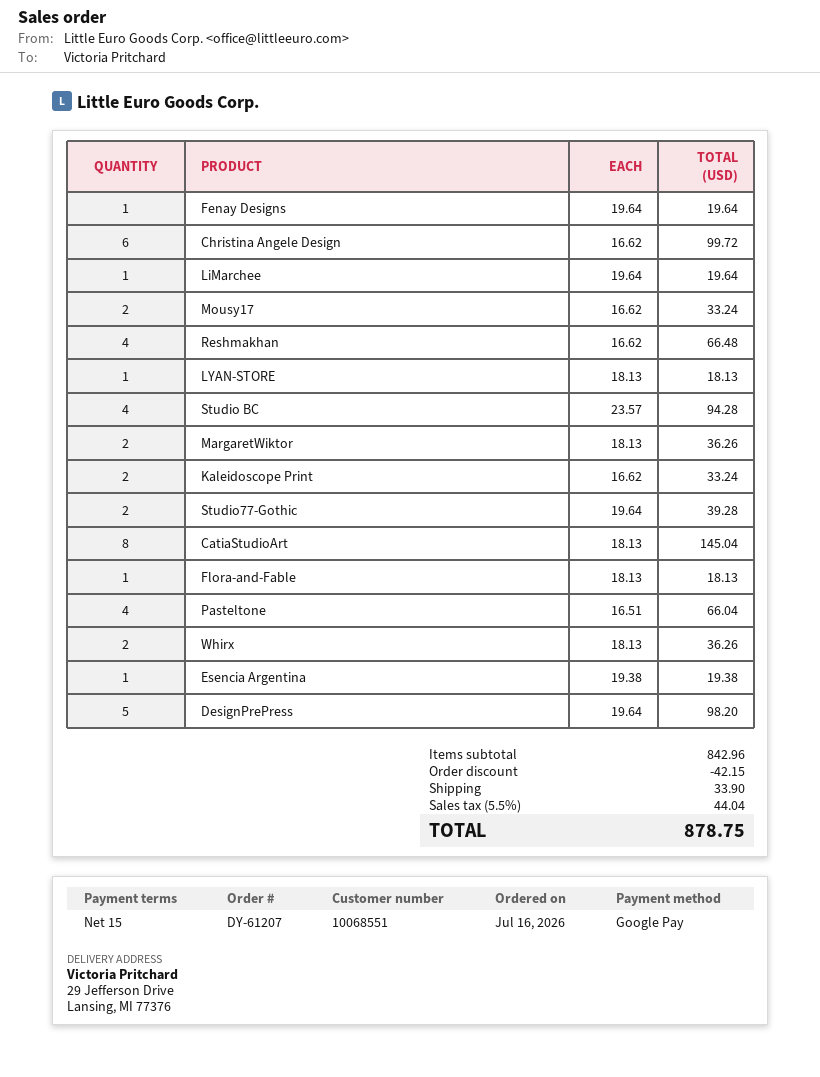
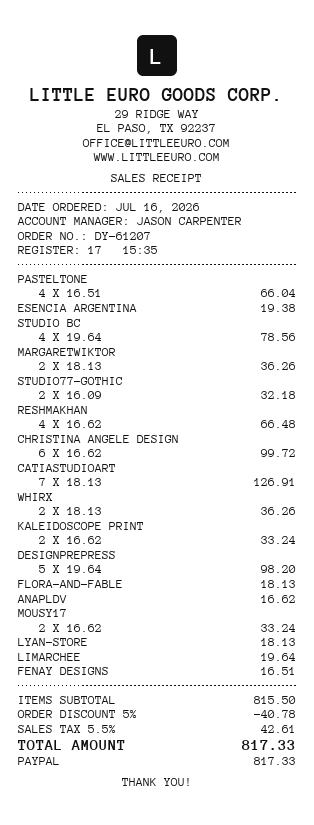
payment method: Google Pay -> PayPal
Fenay Designs: 1 x 19.64 = 19.64 -> 1 x 16.51 = 16.51
Studio BC: 4 x 23.57 = 94.28 -> 4 x 19.64 = 78.56
Studio77-Gothic: 2 x 19.64 = 39.28 -> 2 x 16.09 = 32.18
CatiaStudioArt: 8 x 18.13 = 145.04 -> 7 x 18.13 = 126.91
ANAPLDV: none -> 1 x 16.62 = 16.62
subtotal: 842.96 -> 815.50
discount: 42.15 -> 40.78
shipping: 33.90 -> none
tax: 5.5% = 44.04 -> 5.5% = 42.61
total: 878.75 -> 817.33

